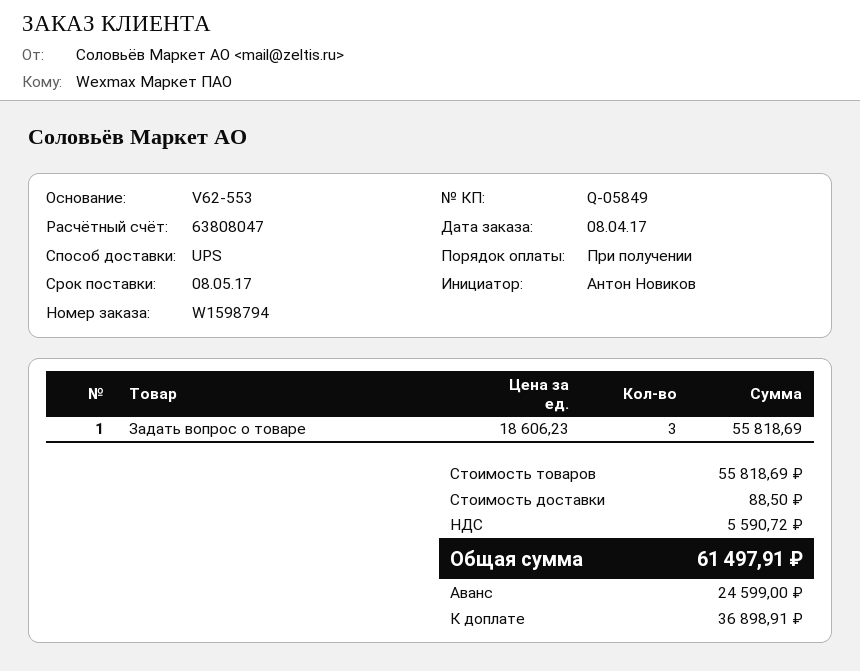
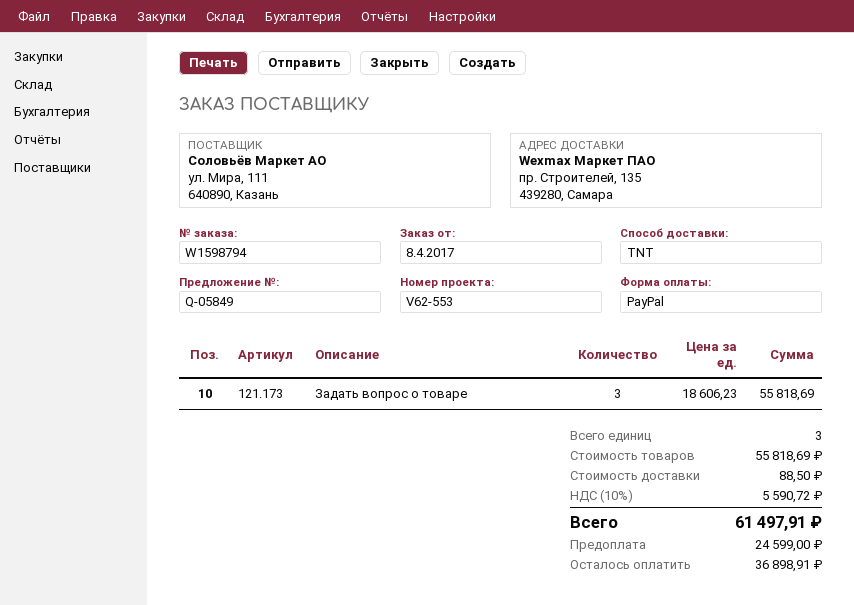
shipping method: UPS -> TNT

